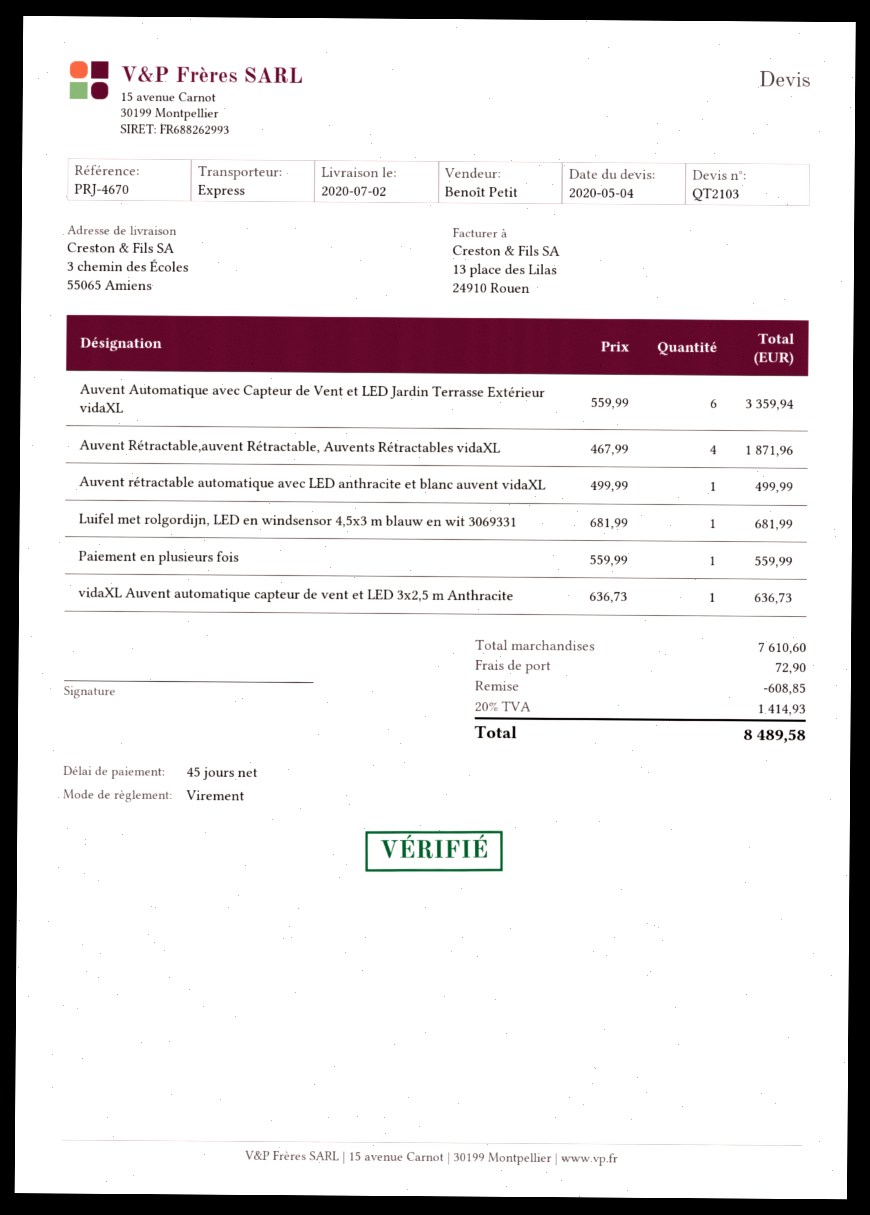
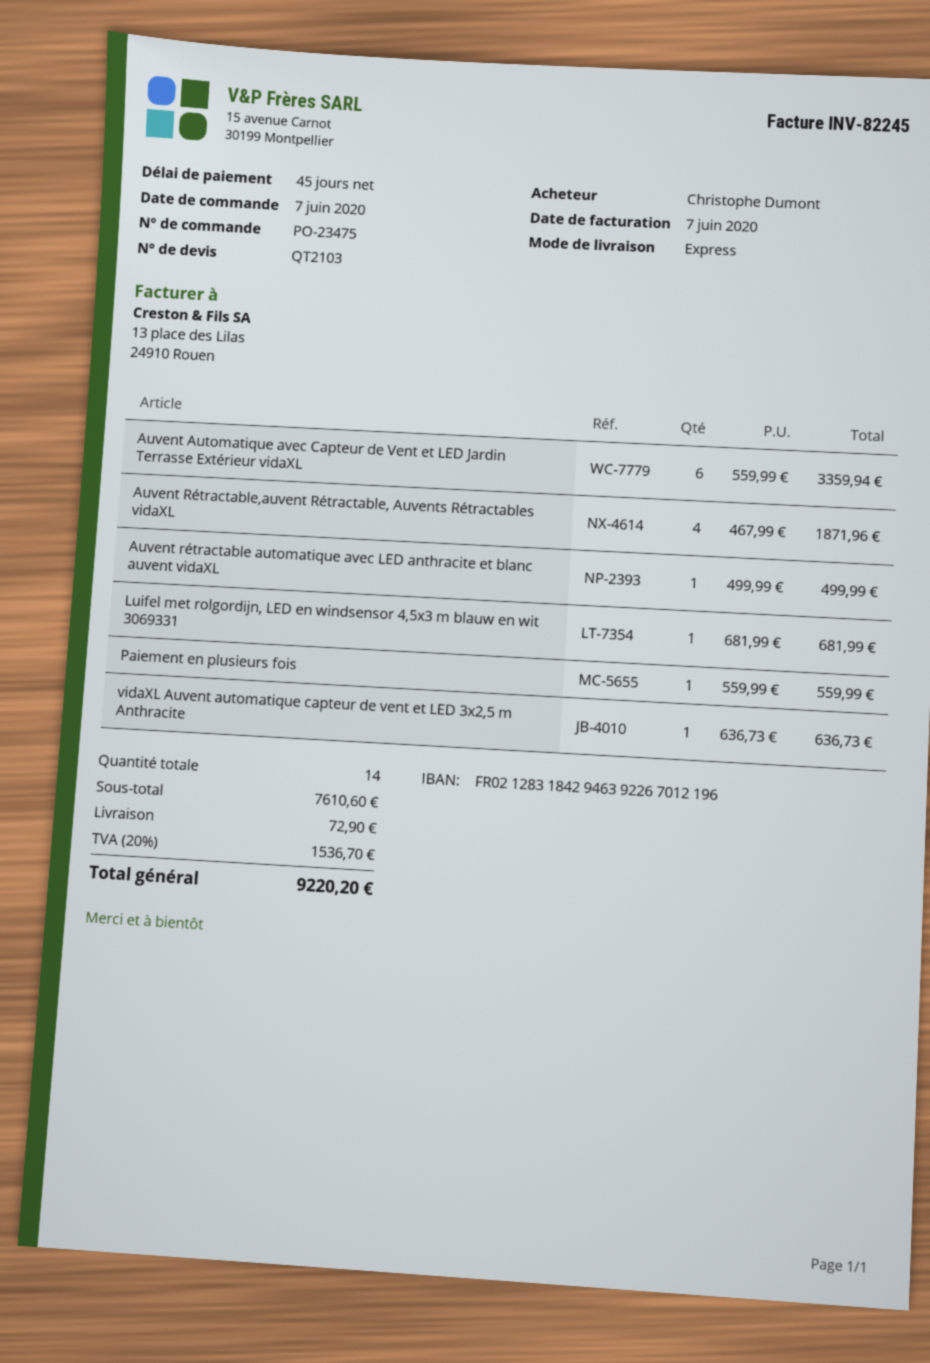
discount: 608.85 -> none
tax: 20% = 1414.93 -> 20% = 1536.70
total: 8489.58 -> 9220.20

